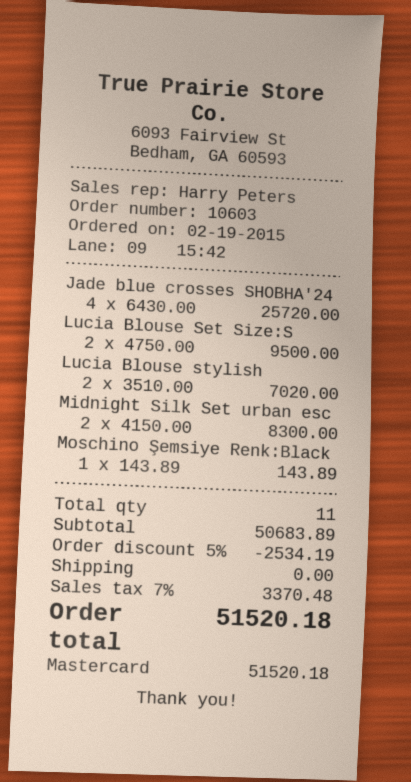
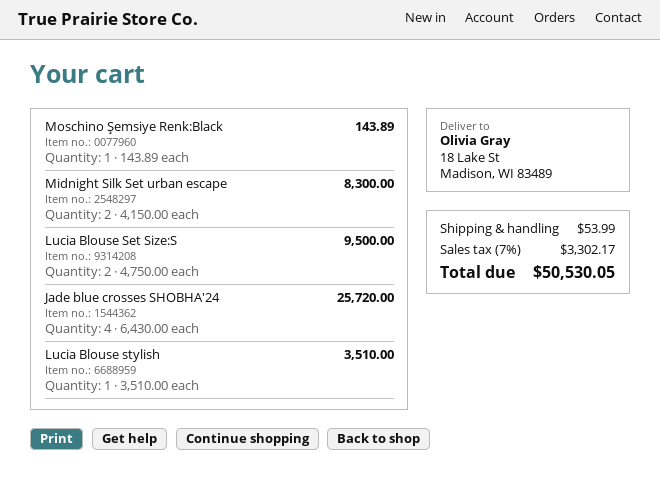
Lucia Blouse stylish: 2 x 3510.00 = 7020.00 -> 1 x 3510.00 = 3510.00
discount: 5% = 2534.19 -> none
shipping: 0.00 -> 53.99
tax: 7% = 3370.48 -> 7% = 3302.17
total: 51520.18 -> 50530.05

